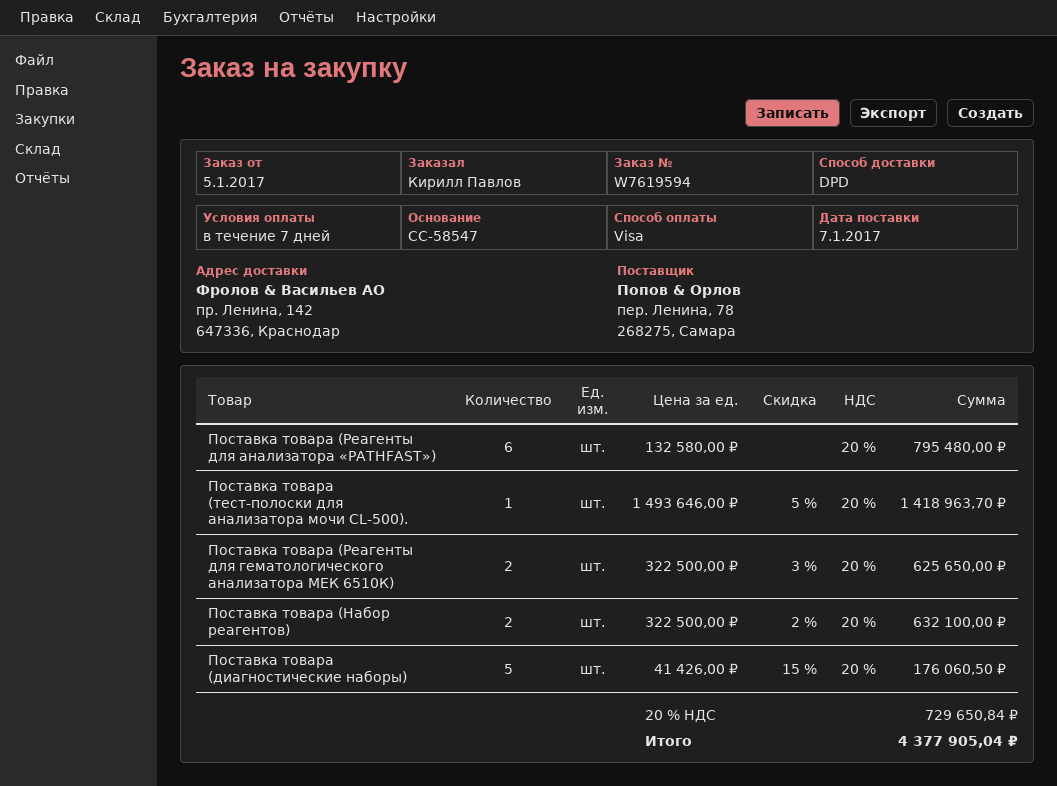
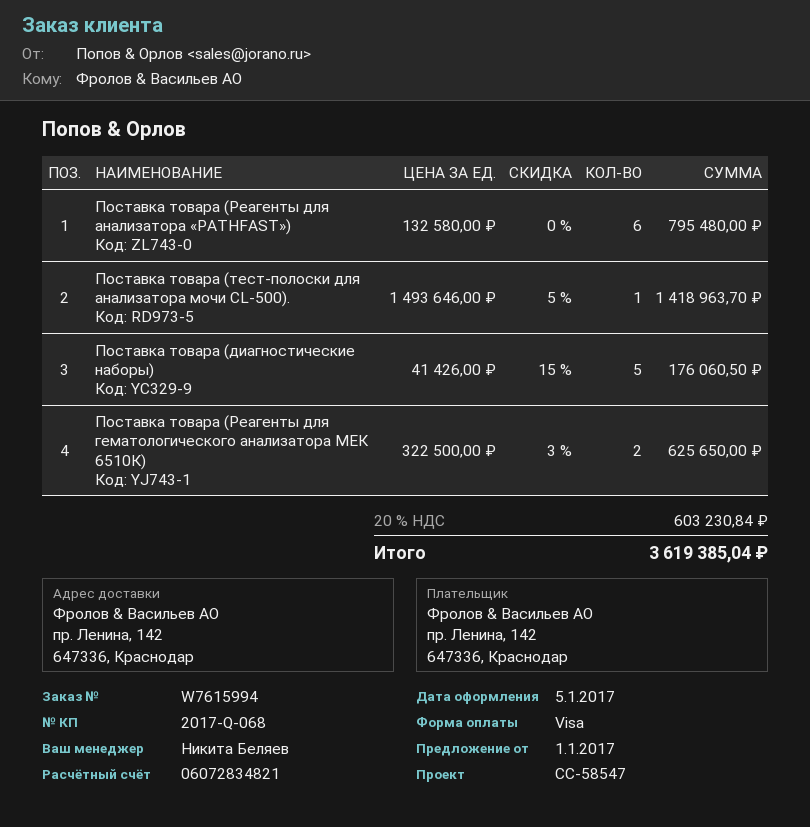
order number: W7619594 -> W7615994
Поставка товара (Набор реагентов): 2 x 322500.00 - 2% = 632100.00 -> none
tax: 20% = 729650.84 -> 20% = 603230.84
total: 4377905.04 -> 3619385.04

